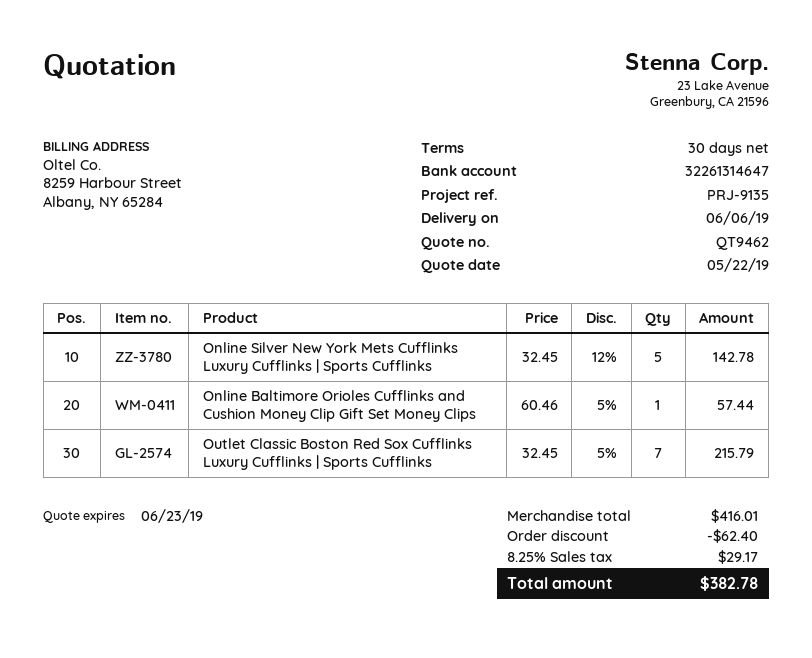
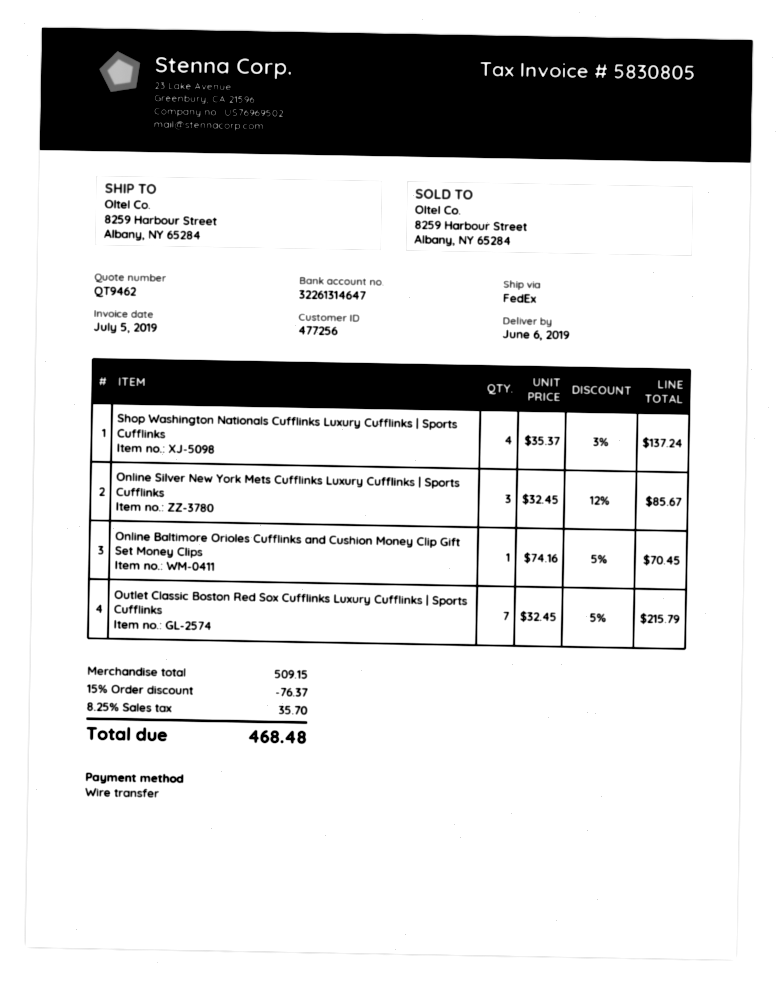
Online Silver New York Mets Cufflinks Luxury Cufflinks | Sports Cufflinks: 5 x 32.45 - 12% = 142.78 -> 3 x 32.45 - 12% = 85.67
Online Baltimore Orioles Cufflinks and Cushion Money Clip Gift Set Money Clips: 1 x 60.46 - 5% = 57.44 -> 1 x 74.16 - 5% = 70.45
Shop Washington Nationals Cufflinks Luxury Cufflinks | Sports Cufflinks: none -> 4 x 35.37 - 3% = 137.24
subtotal: 416.01 -> 509.15
discount: 62.40 -> 76.37
tax: 8.25% = 29.17 -> 8.25% = 35.70
total: 382.78 -> 468.48

